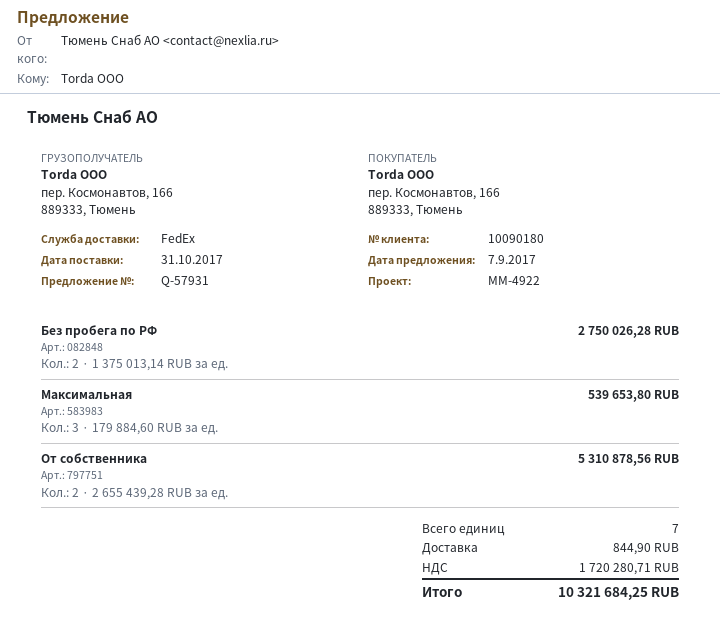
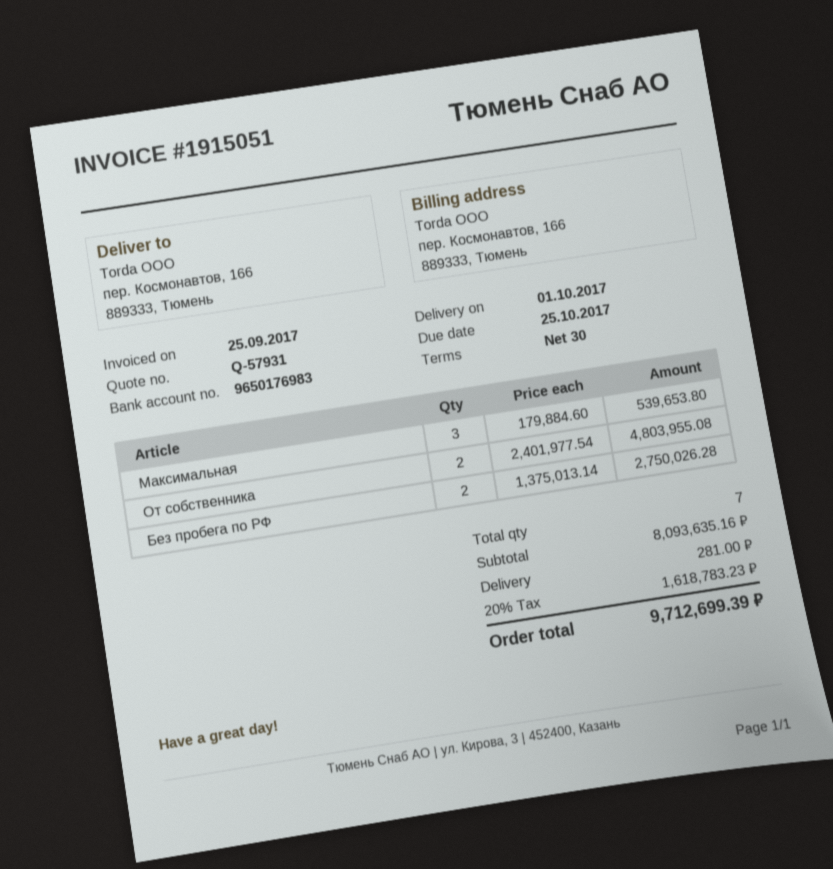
delivery date: 2017-10-31 -> 2017-10-01
От собственника: 2 x 2655439.28 = 5310878.56 -> 2 x 2401977.54 = 4803955.08
shipping: 844.90 -> 281.00
tax: 1720280.71 -> 1618783.23
total: 10321684.25 -> 9712699.39

